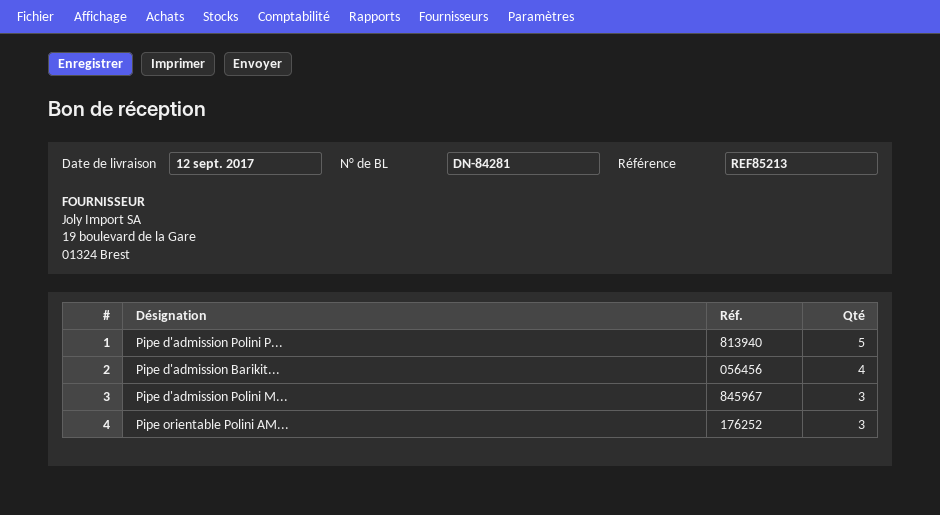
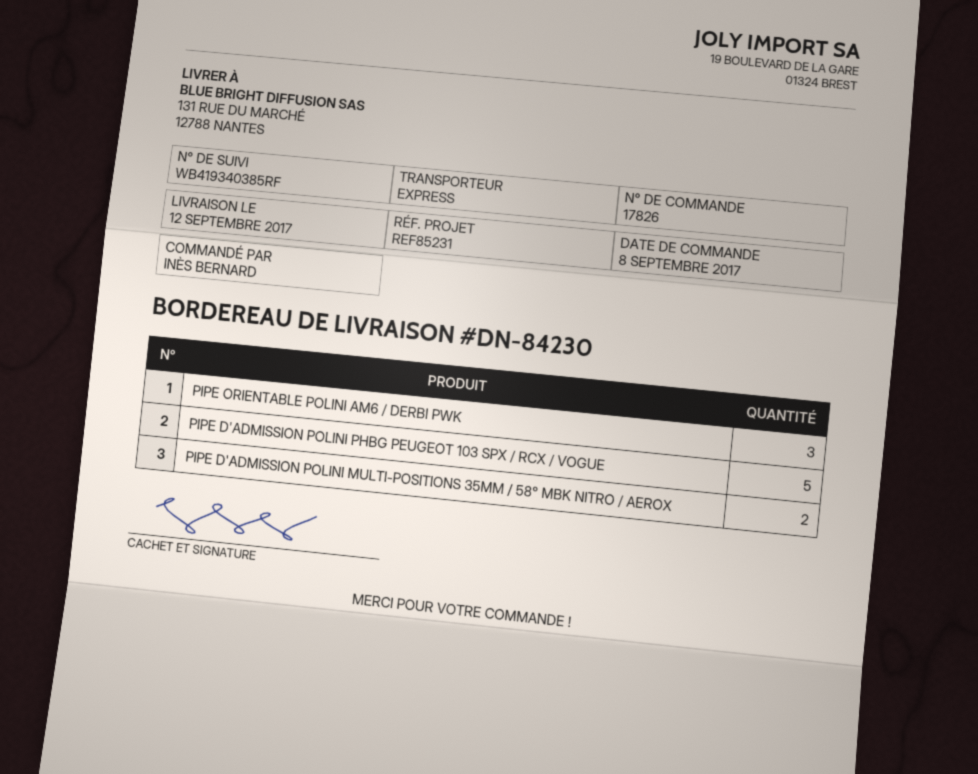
delivery note number: DN-84281 -> DN-84230
reference: REF85213 -> REF85231
Pipe d'admission Barikit...: 4 -> none
Pipe d'admission Polini M...: 3 -> 2

